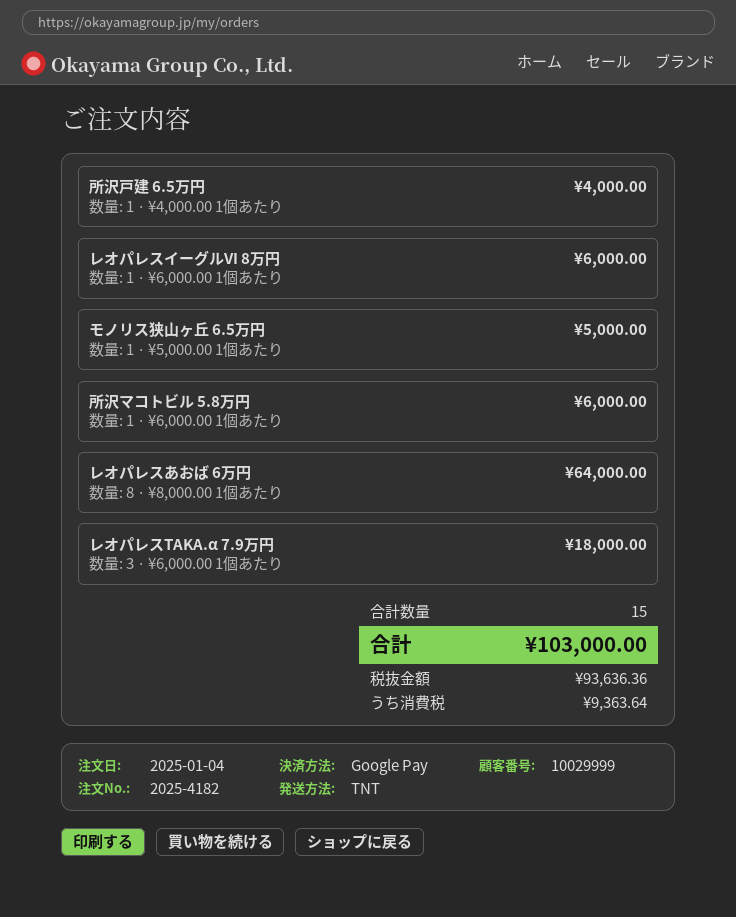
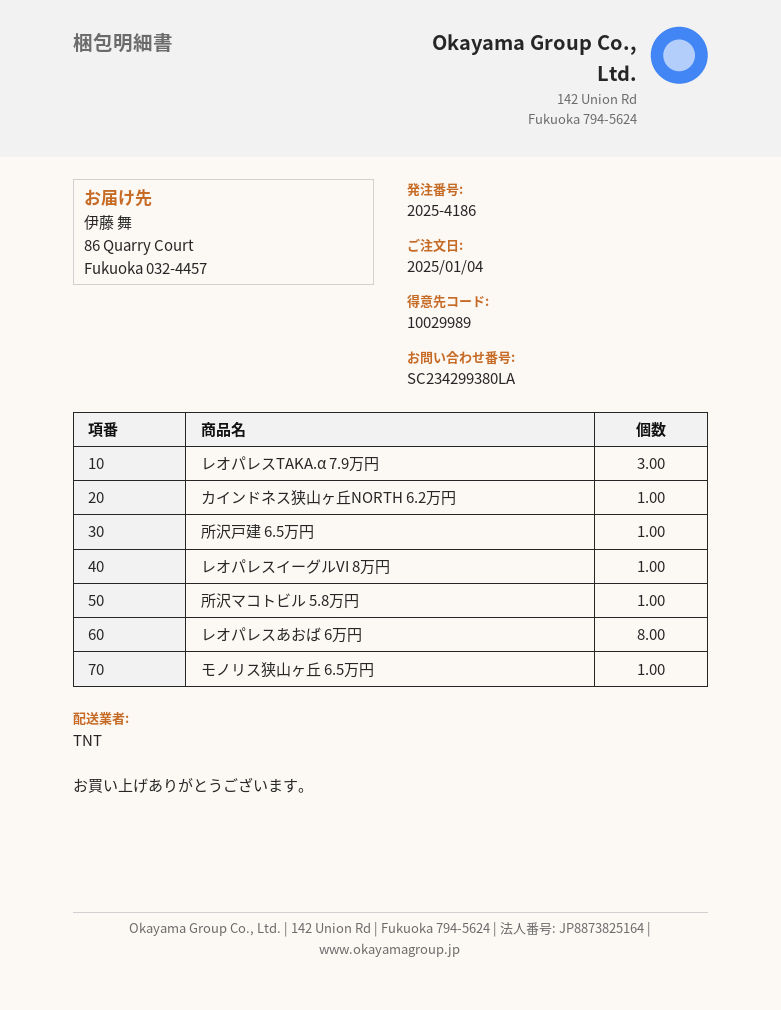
order number: 2025-4182 -> 2025-4186
customer number: 10029999 -> 10029989
カインドネス狭山ヶ丘NORTH 6.2万円: none -> 1

